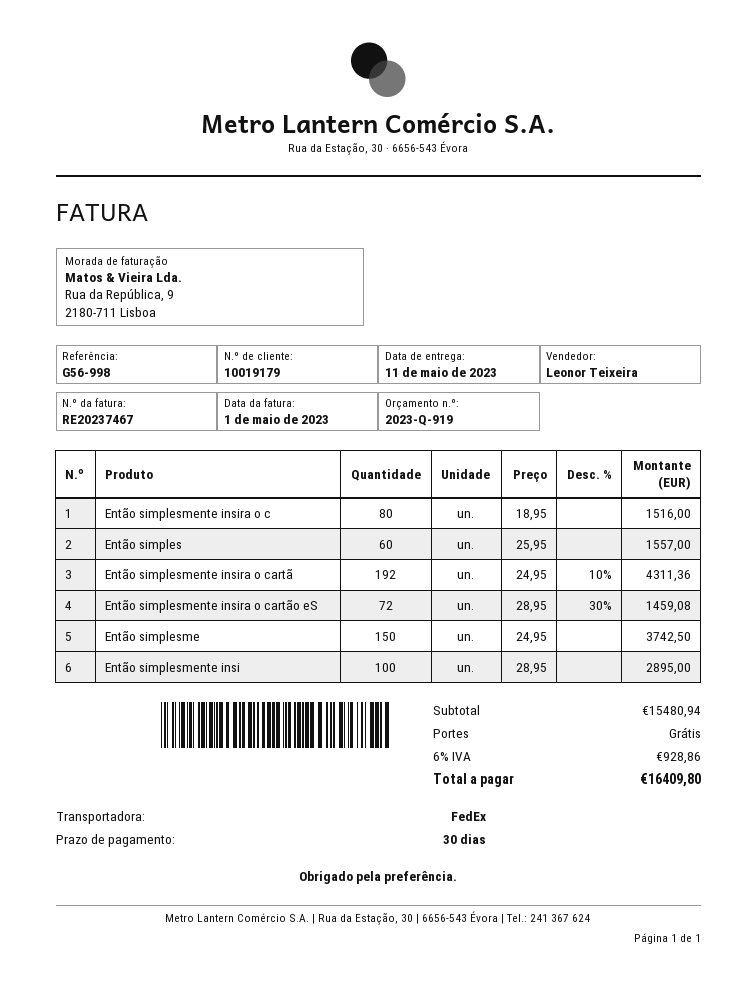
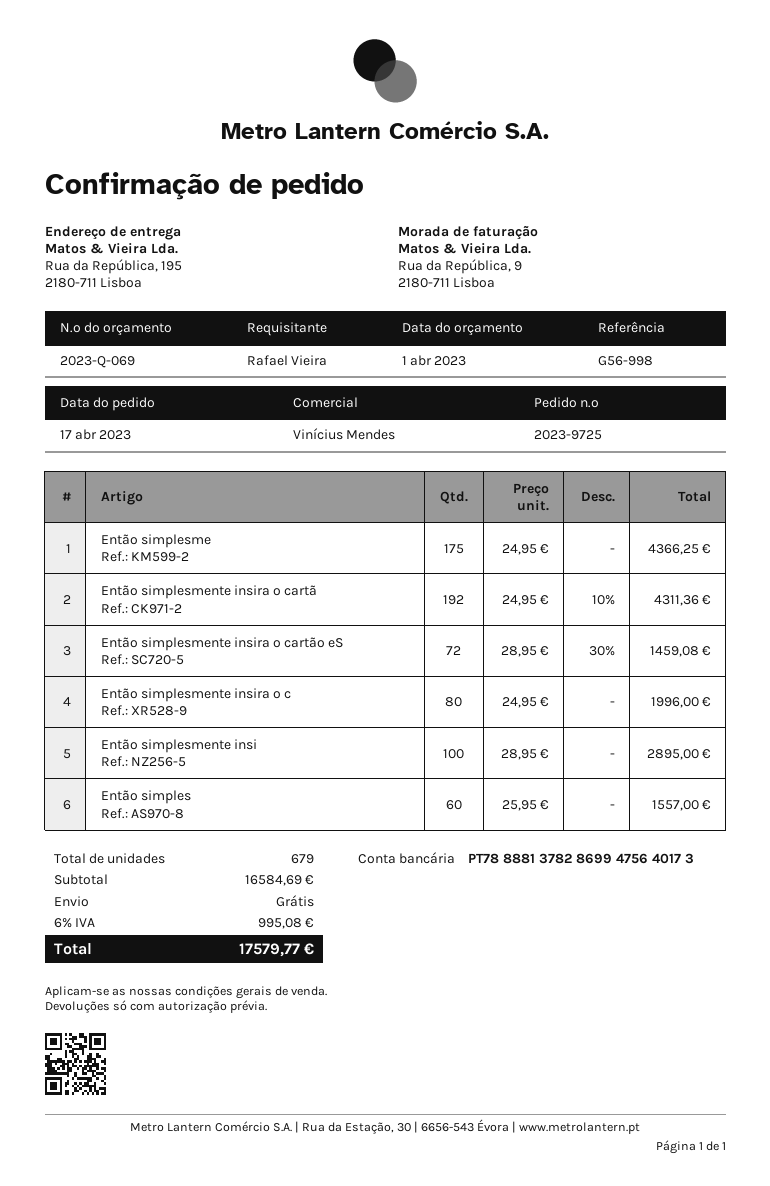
quote number: 2023-Q-919 -> 2023-Q-069
sales rep: Leonor Teixeira -> Vinícius Mendes
Então simplesmente insira o c: 80 x 18.95 = 1516.00 -> 80 x 24.95 = 1996.00
Então simplesme: 150 x 24.95 = 3742.50 -> 175 x 24.95 = 4366.25
subtotal: 15480.94 -> 16584.69
tax: 6% = 928.86 -> 6% = 995.08
total: 16409.80 -> 17579.77

